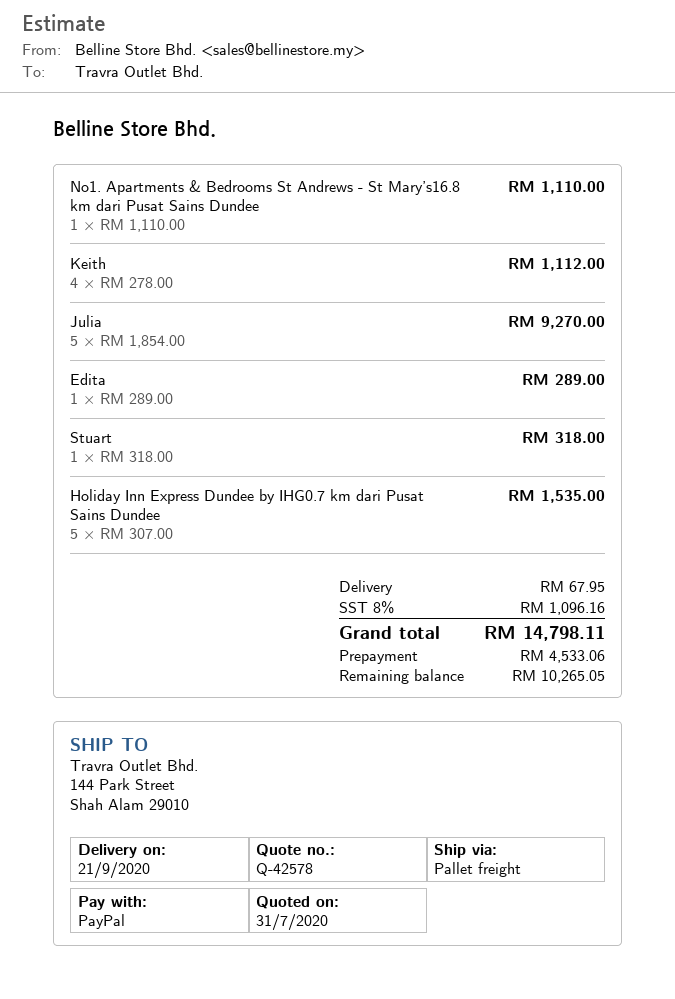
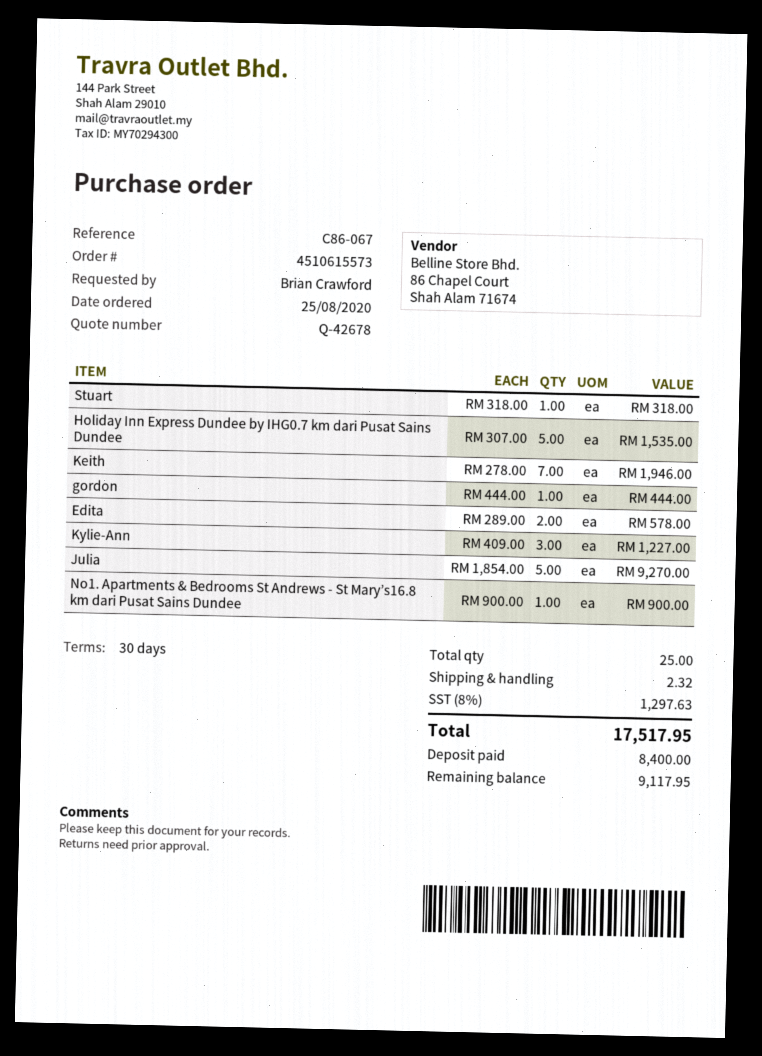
quote number: Q-42578 -> Q-42678
No1. Apartments & Bedrooms St Andrews - St Mary’s16.8 km dari Pusat Sains Dundee: 1 x 1110.00 = 1110.00 -> 1 x 900.00 = 900.00
Keith: 4 x 278.00 = 1112.00 -> 7 x 278.00 = 1946.00
Edita: 1 x 289.00 = 289.00 -> 2 x 289.00 = 578.00
gordon: none -> 1 x 444.00 = 444.00
Kylie-Ann: none -> 3 x 409.00 = 1227.00
shipping: 67.95 -> 2.32
tax: 8% = 1096.16 -> 8% = 1297.63
total: 14798.11 -> 17517.95
deposit: 4533.06 -> 8400.00
balance: 10265.05 -> 9117.95

